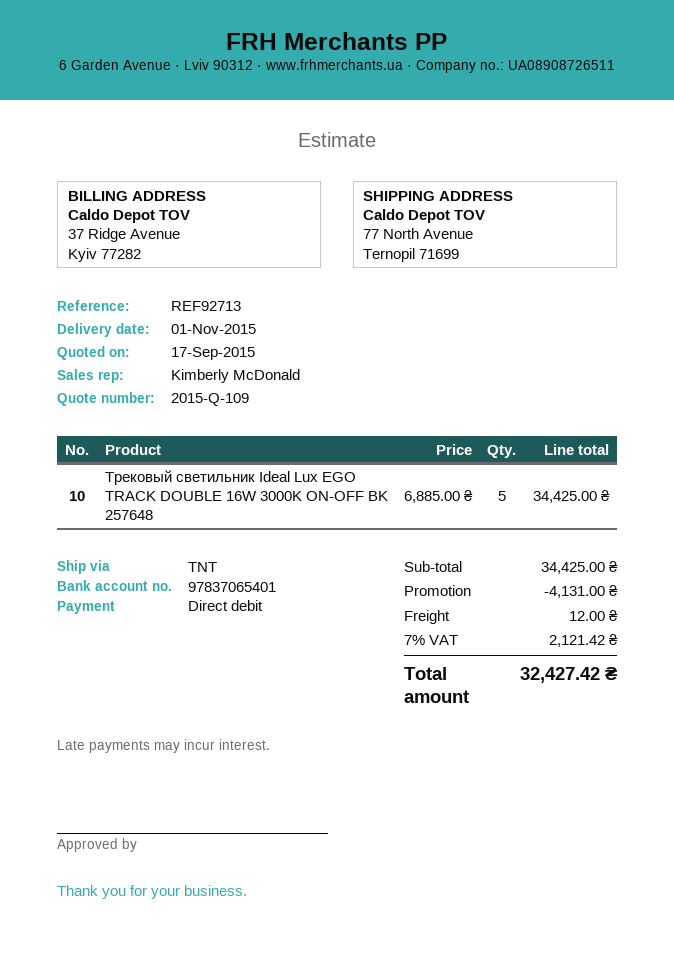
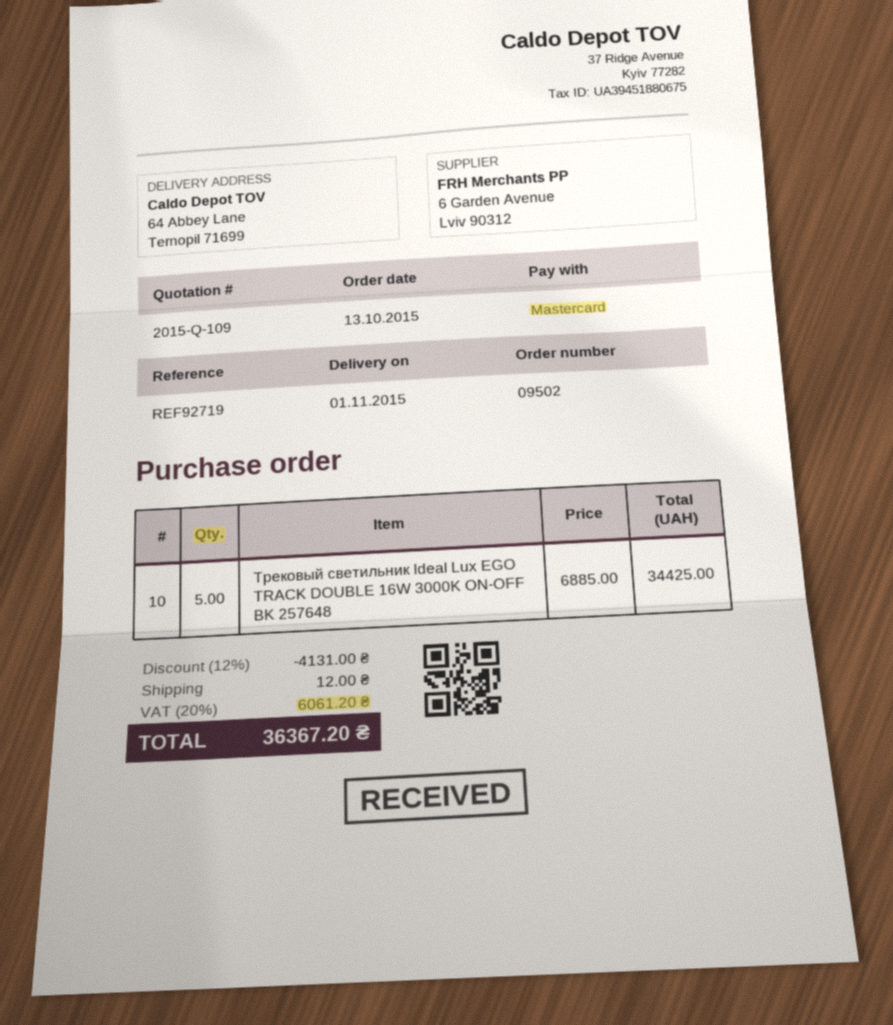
reference: REF92713 -> REF92719
payment method: direct debit -> Mastercard
ship to: 77 North Avenue, Ternopil 71699 -> 64 Abbey Lane, Ternopil 71699
tax: 7% = 2121.42 -> 20% = 6061.20
total: 32427.42 -> 36367.20

